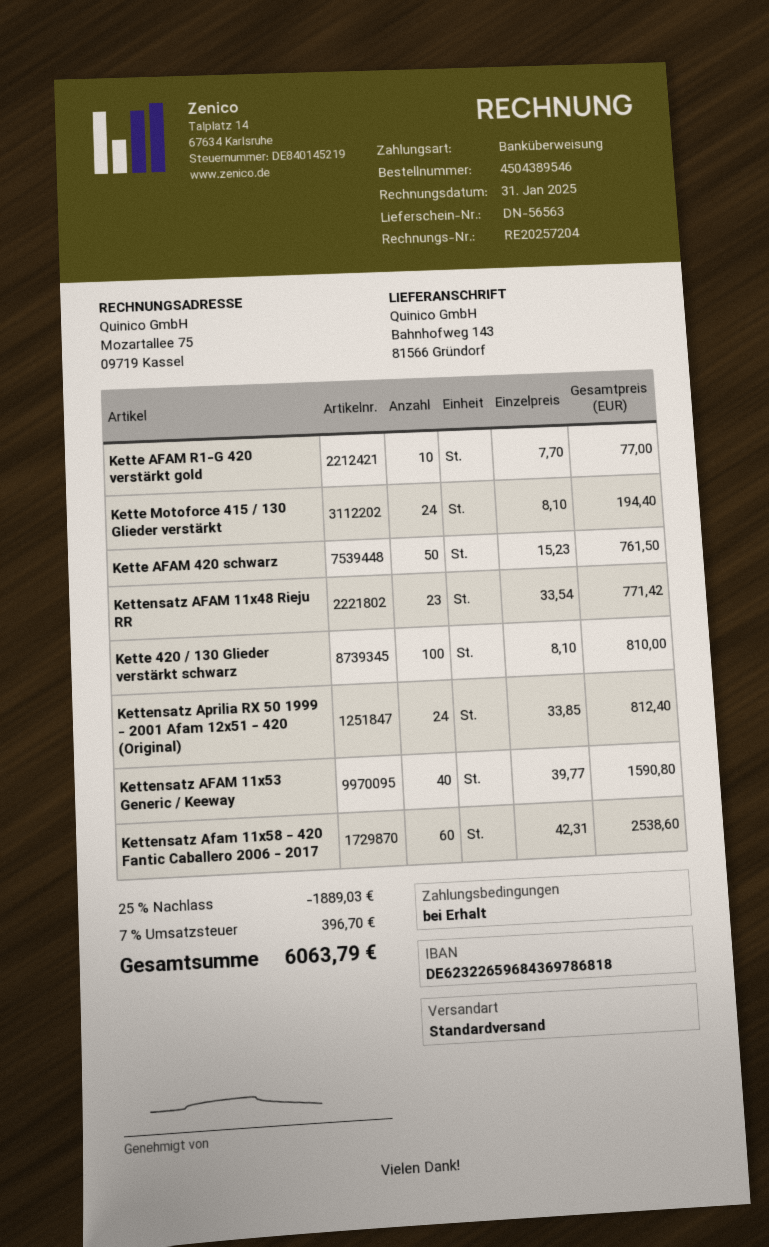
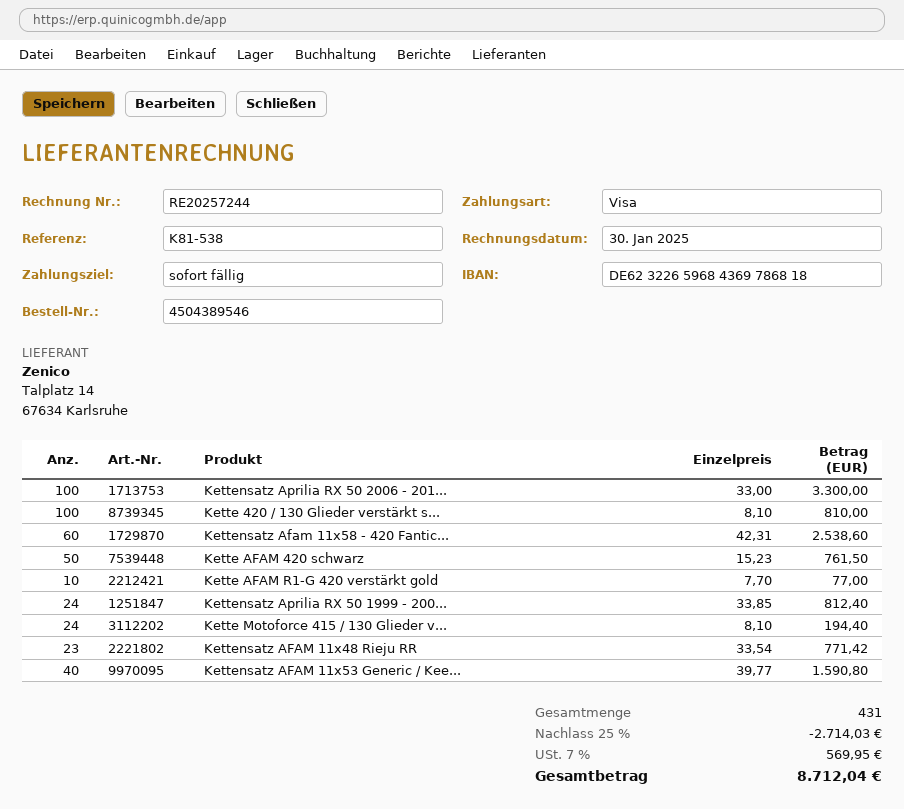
invoice number: RE20257204 -> RE20257244
invoice date: 2025-01-31 -> 2025-01-30
payment method: bank transfer -> Visa
Kettensatz Aprilia RX 50 2006 - 201...: none -> 100 x 33.00 = 3300.00
discount: 25% = 1889.03 -> 25% = 2714.03
tax: 7% = 396.70 -> 7% = 569.95
total: 6063.79 -> 8712.04

